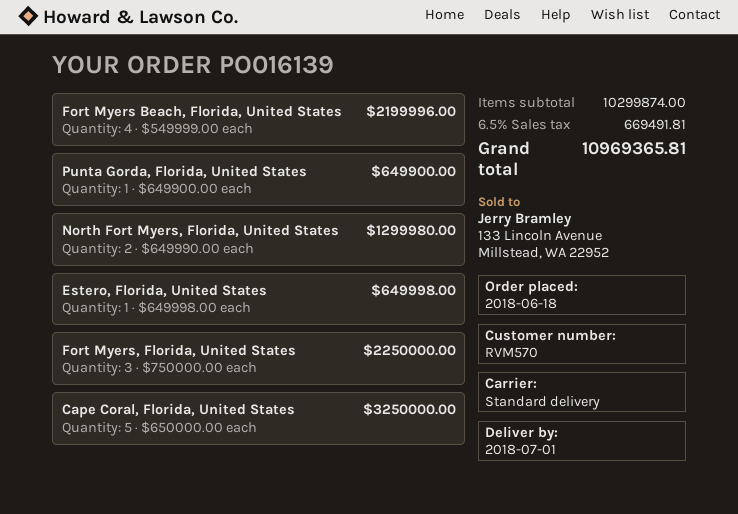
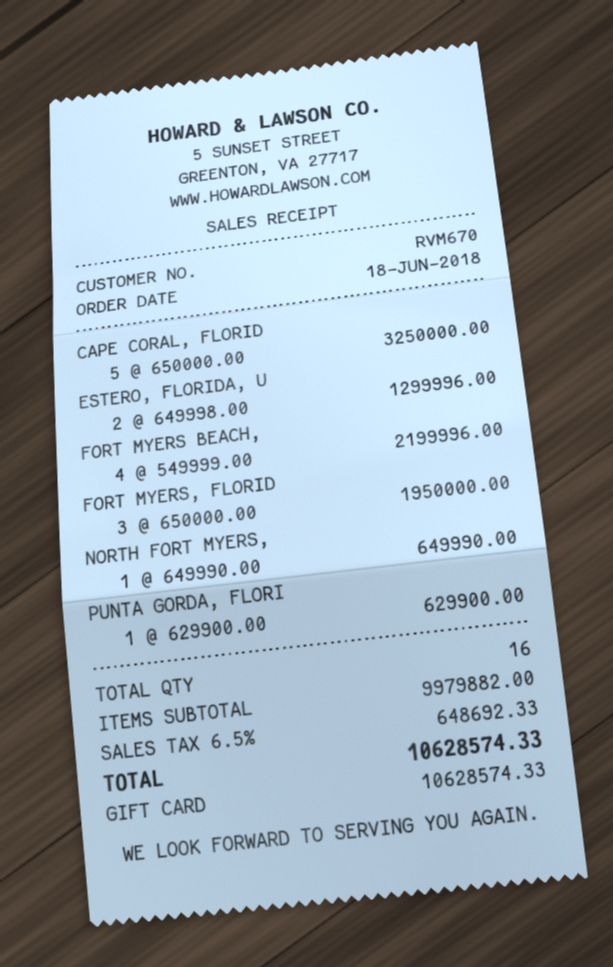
customer number: RVM570 -> RVM670
Punta Gorda, Florida, United States: 1 x 649900.00 = 649900.00 -> 1 x 629900.00 = 629900.00
North Fort Myers, Florida, United States: 2 x 649990.00 = 1299980.00 -> 1 x 649990.00 = 649990.00
Estero, Florida, United States: 1 x 649998.00 = 649998.00 -> 2 x 649998.00 = 1299996.00
Fort Myers, Florida, United States: 3 x 750000.00 = 2250000.00 -> 3 x 650000.00 = 1950000.00
subtotal: 10299874.00 -> 9979882.00
tax: 6.5% = 669491.81 -> 6.5% = 648692.33
total: 10969365.81 -> 10628574.33

